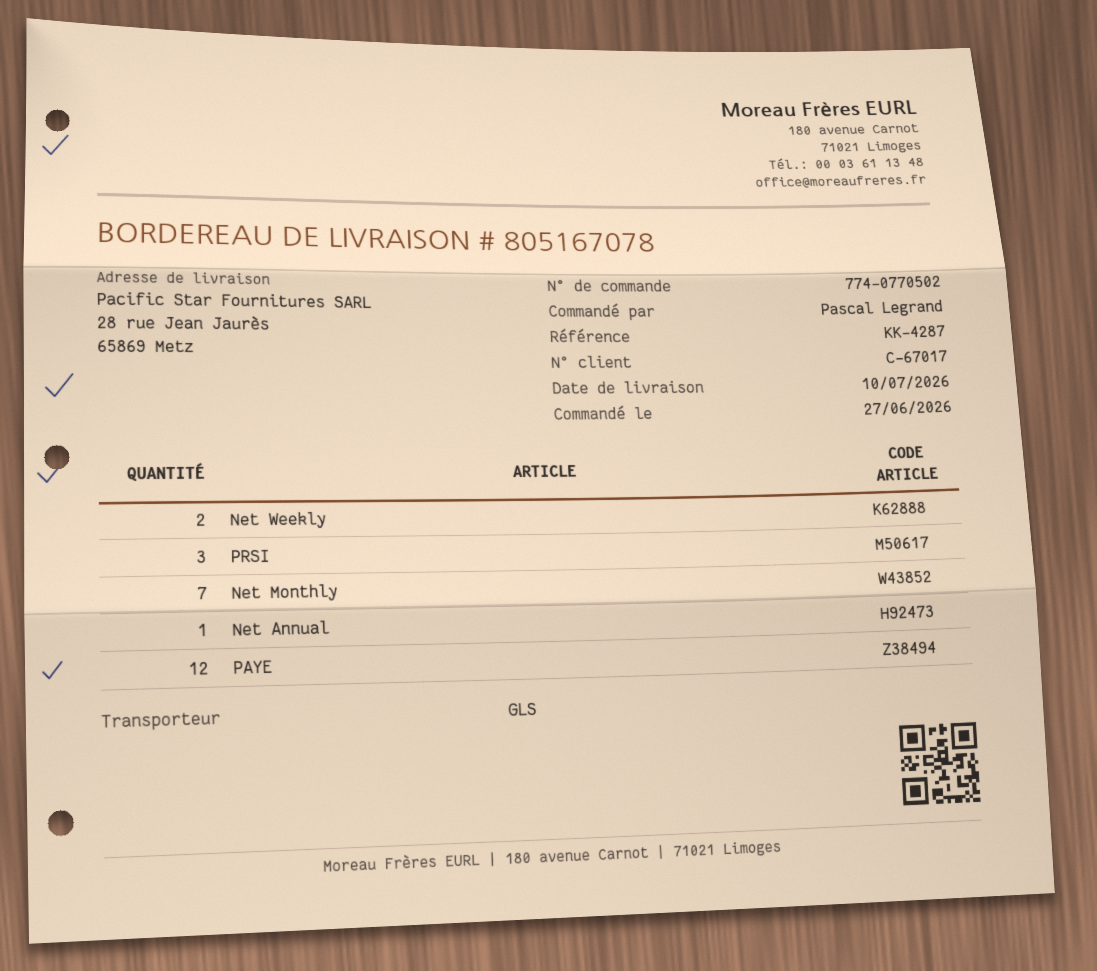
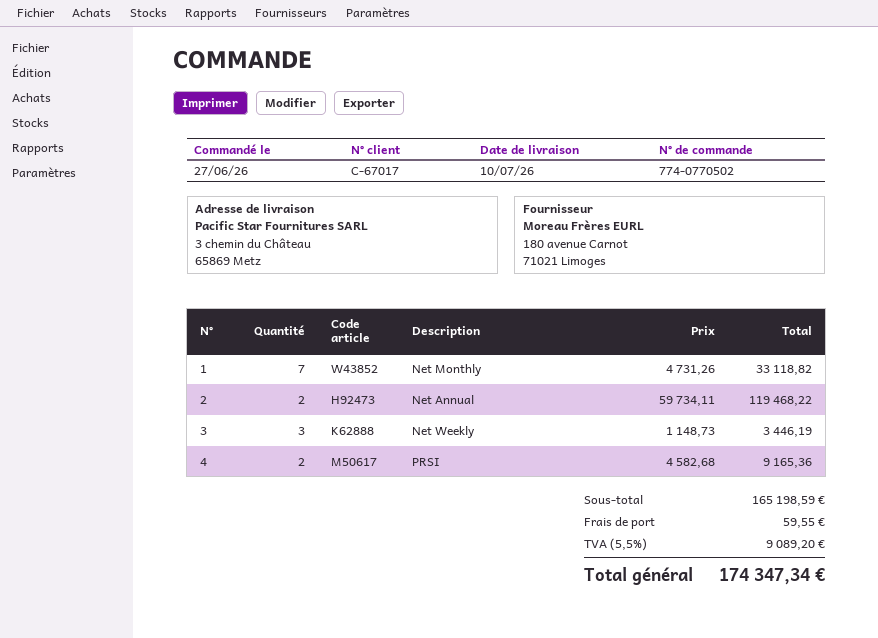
ship to: 28 rue Jean Jaurès, 65869 Metz -> 3 chemin du Château, 65869 Metz
Net Weekly: 2 -> 3
PRSI: 3 -> 2
Net Annual: 1 -> 2
PAYE: 12 -> none

